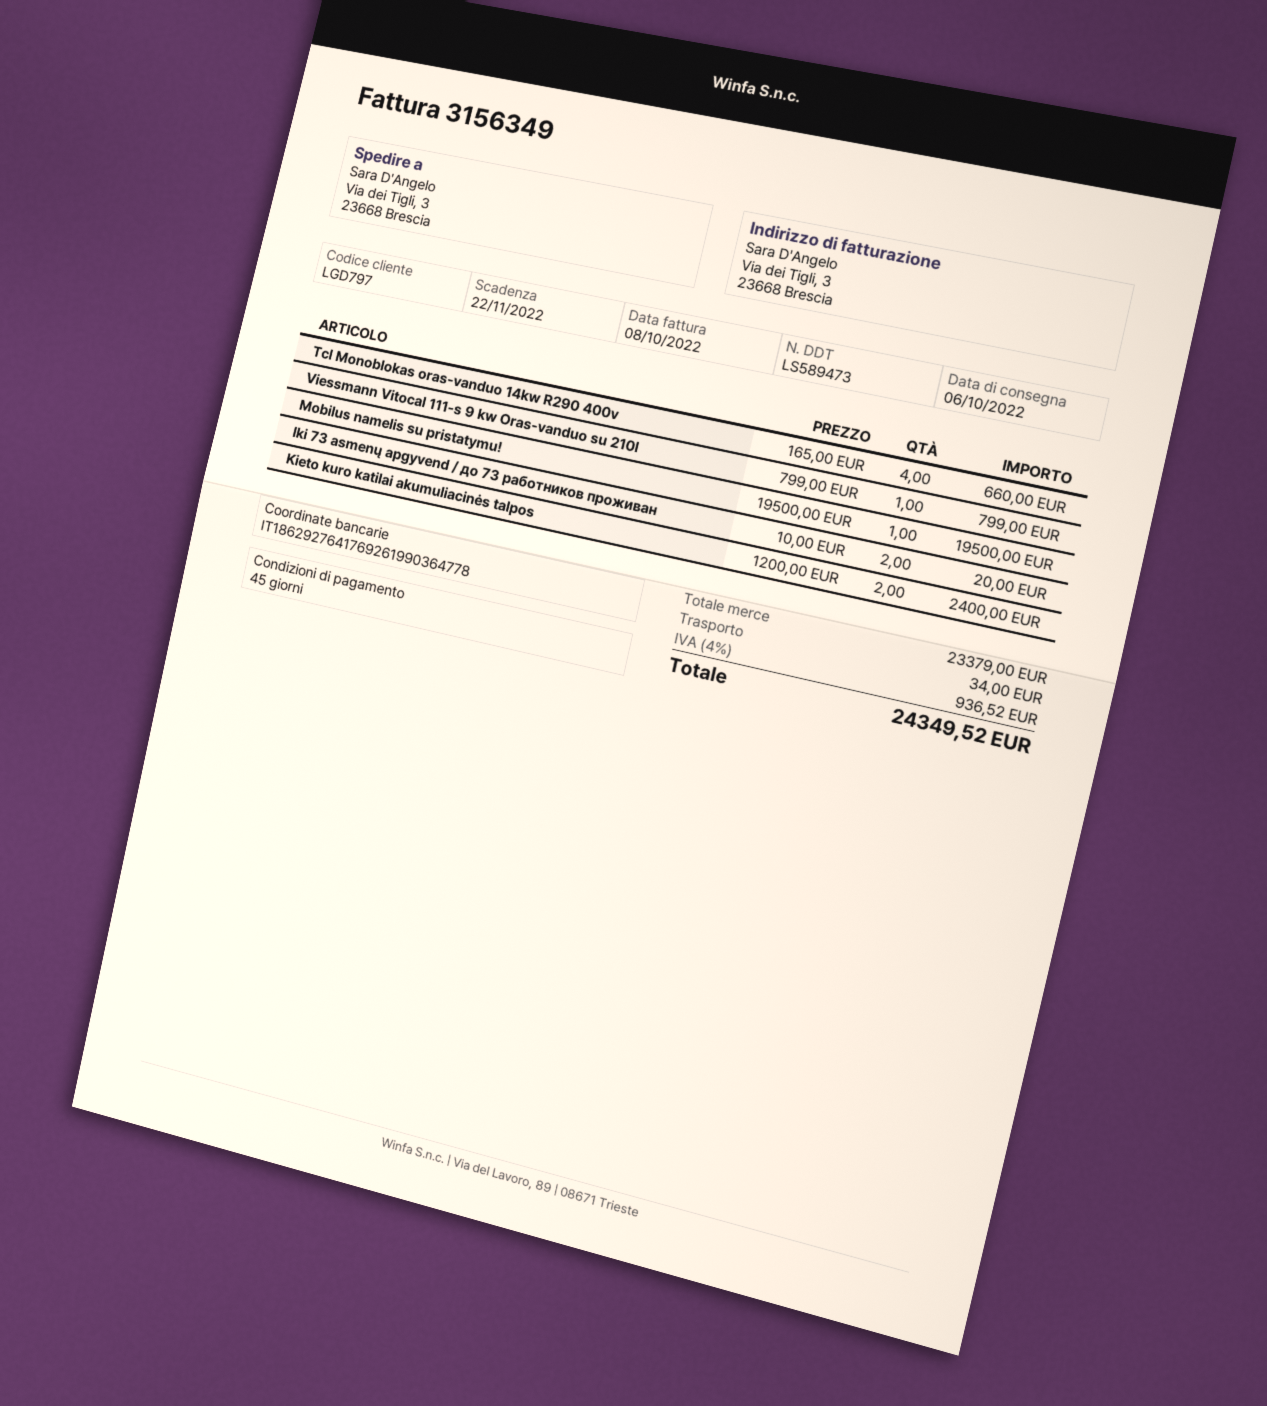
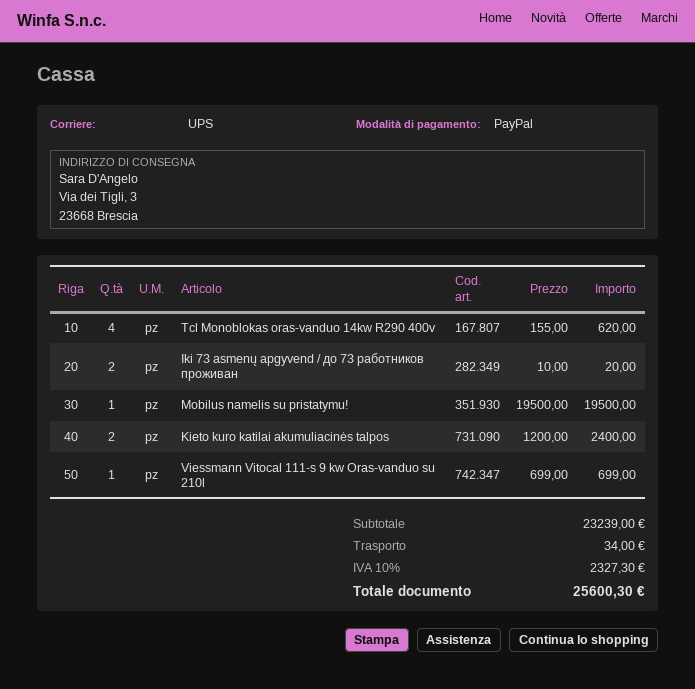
Tcl Monoblokas oras-vanduo 14kw R290 400v: 4 x 165.00 = 660.00 -> 4 x 155.00 = 620.00
Viessmann Vitocal 111-s 9 kw Oras-vanduo su 210l: 1 x 799.00 = 799.00 -> 1 x 699.00 = 699.00
subtotal: 23379.00 -> 23239.00
tax: 4% = 936.52 -> 10% = 2327.30
total: 24349.52 -> 25600.30

